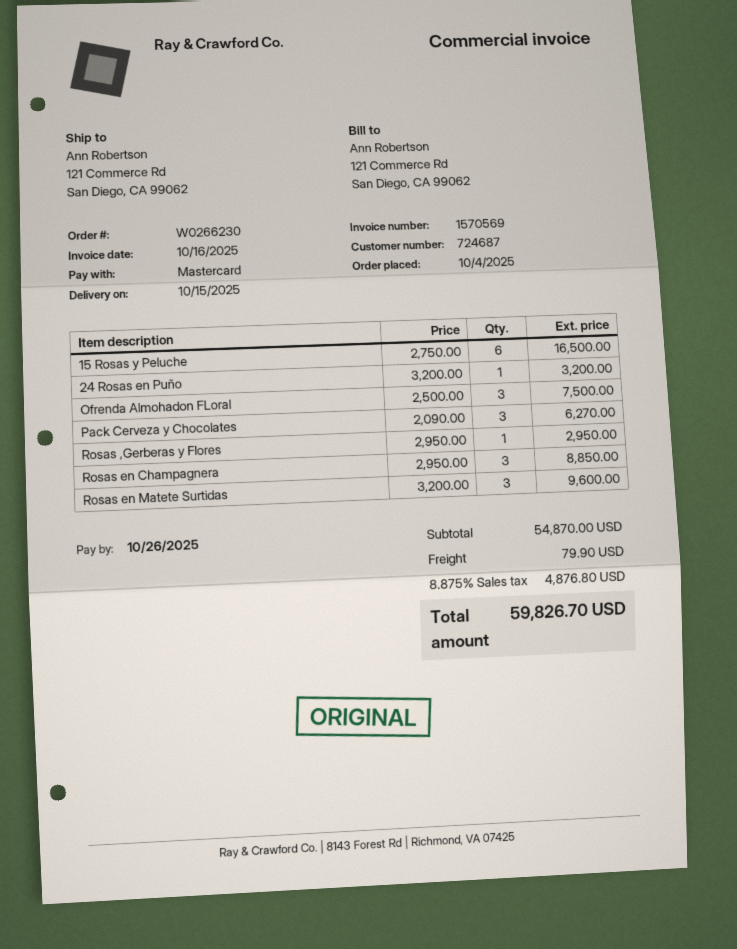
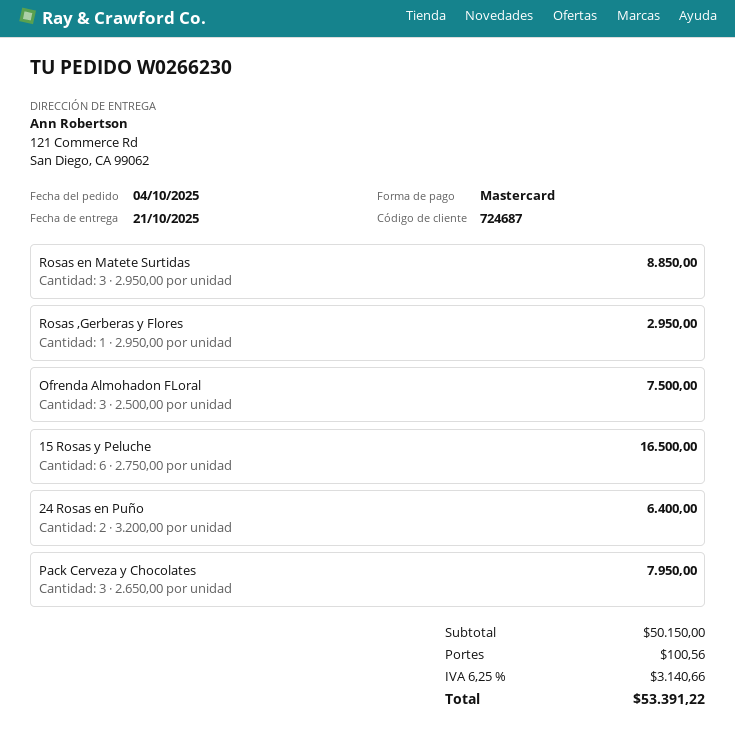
delivery date: 2025-10-15 -> 2025-10-21
24 Rosas en Puño: 1 x 3200.00 = 3200.00 -> 2 x 3200.00 = 6400.00
Pack Cerveza y Chocolates: 3 x 2090.00 = 6270.00 -> 3 x 2650.00 = 7950.00
Rosas en Champagnera: 3 x 2950.00 = 8850.00 -> none
Rosas en Matete Surtidas: 3 x 3200.00 = 9600.00 -> 3 x 2950.00 = 8850.00
subtotal: 54870.00 -> 50150.00
shipping: 79.90 -> 100.56
tax: 8.875% = 4876.80 -> 6.25% = 3140.66
total: 59826.70 -> 53391.22

